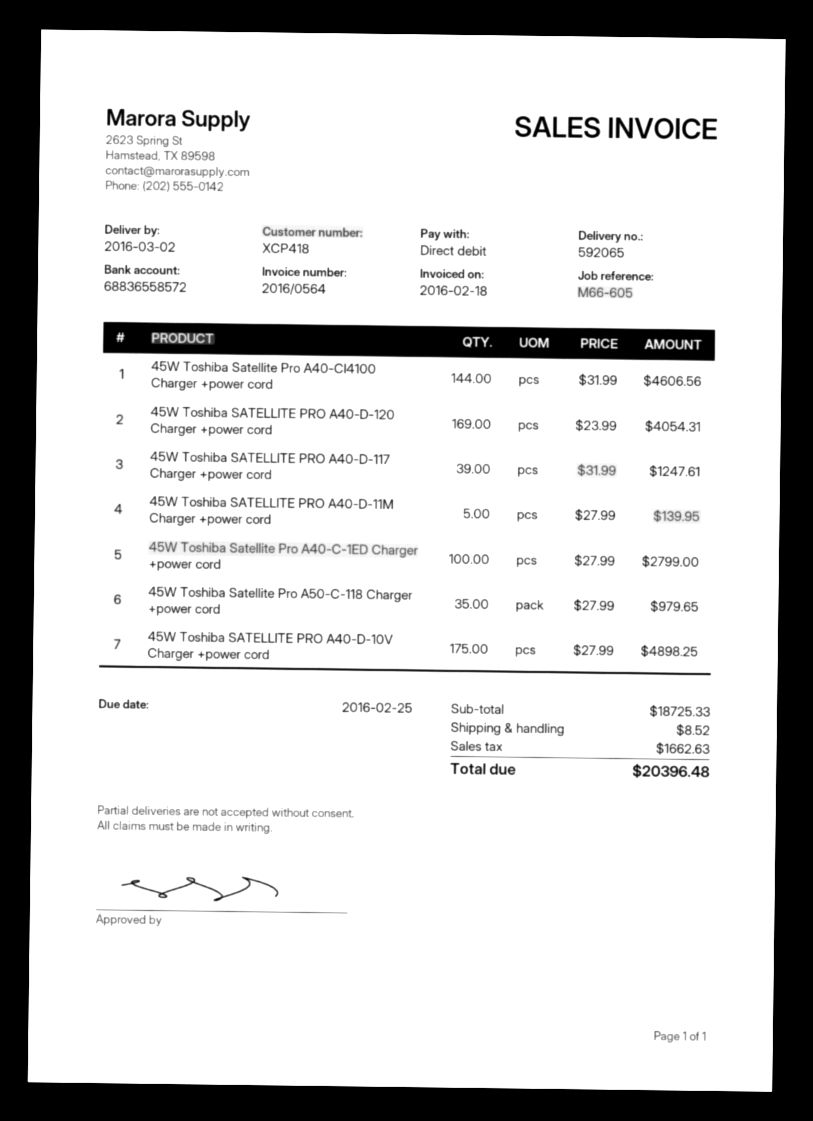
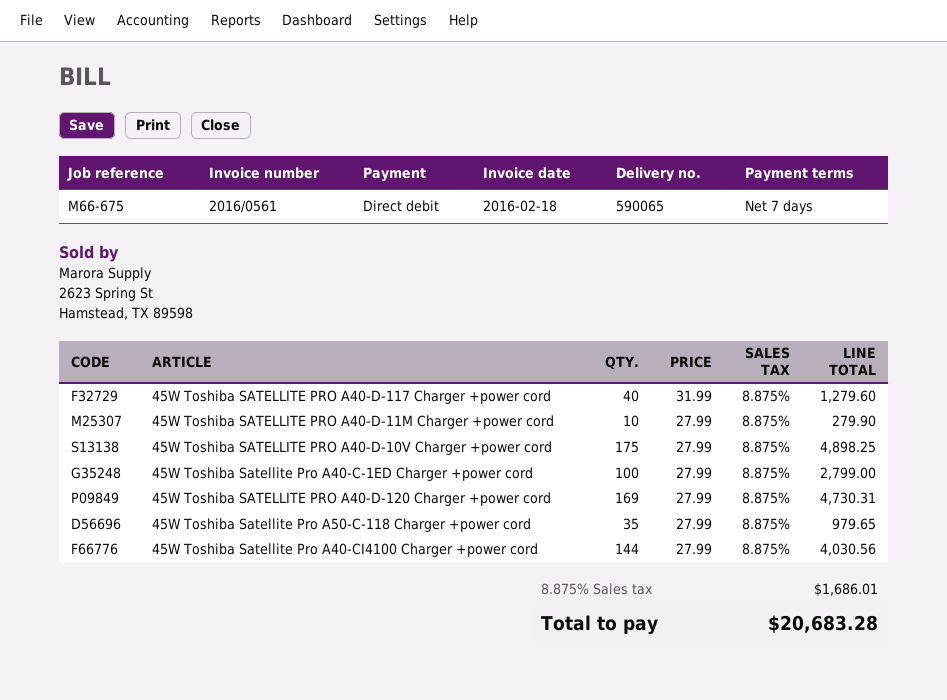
delivery note number: 592065 -> 590065
invoice number: 2016/0564 -> 2016/0561
reference: M66-605 -> M66-675
45W Toshiba Satellite Pro A40-CI4100 Charger +power cord: 144 x 31.99 = 4606.56 -> 144 x 27.99 = 4030.56
45W Toshiba SATELLITE PRO A40-D-120 Charger +power cord: 169 x 23.99 = 4054.31 -> 169 x 27.99 = 4730.31
45W Toshiba SATELLITE PRO A40-D-117 Charger +power cord: 39 x 31.99 = 1247.61 -> 40 x 31.99 = 1279.60
45W Toshiba SATELLITE PRO A40-D-11M Charger +power cord: 5 x 27.99 = 139.95 -> 10 x 27.99 = 279.90
shipping: 8.52 -> none
tax: 1662.63 -> 1686.01
total: 20396.48 -> 20683.28

